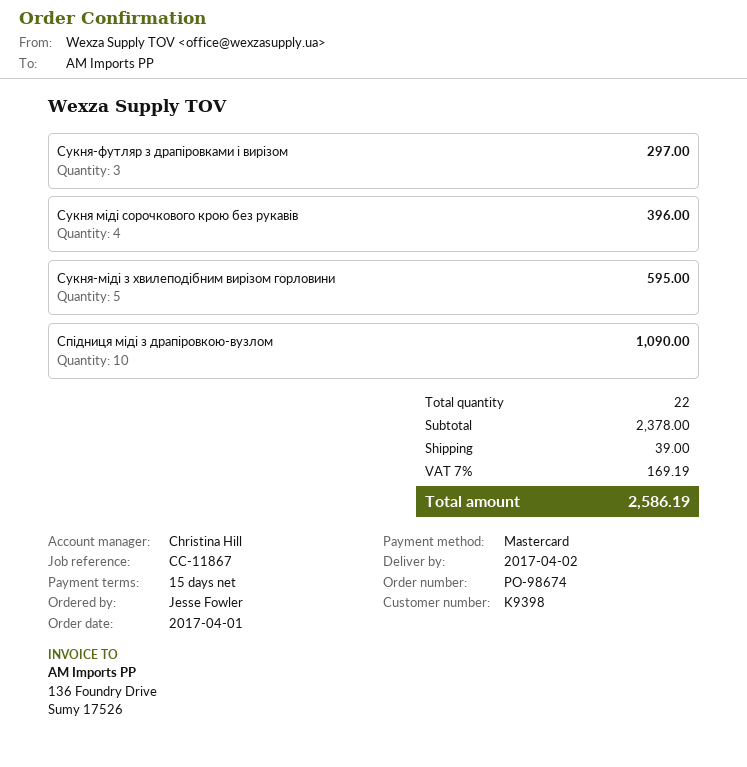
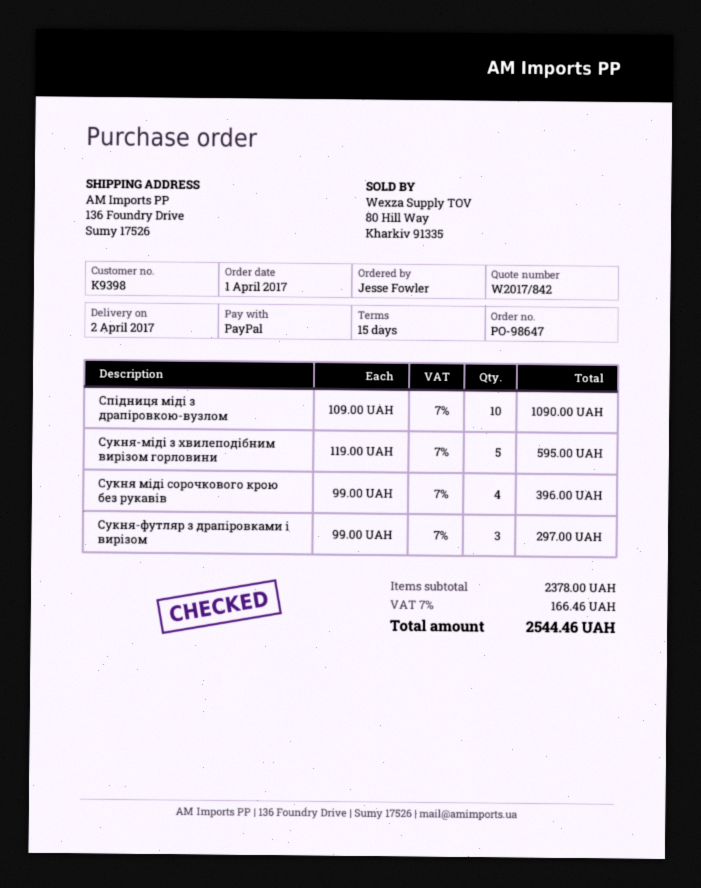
order number: PO-98674 -> PO-98647
payment method: Mastercard -> PayPal
shipping: 39.00 -> none
tax: 7% = 169.19 -> 7% = 166.46
total: 2586.19 -> 2544.46

